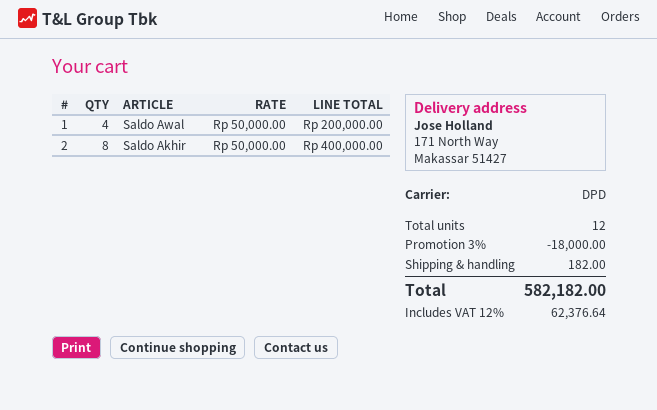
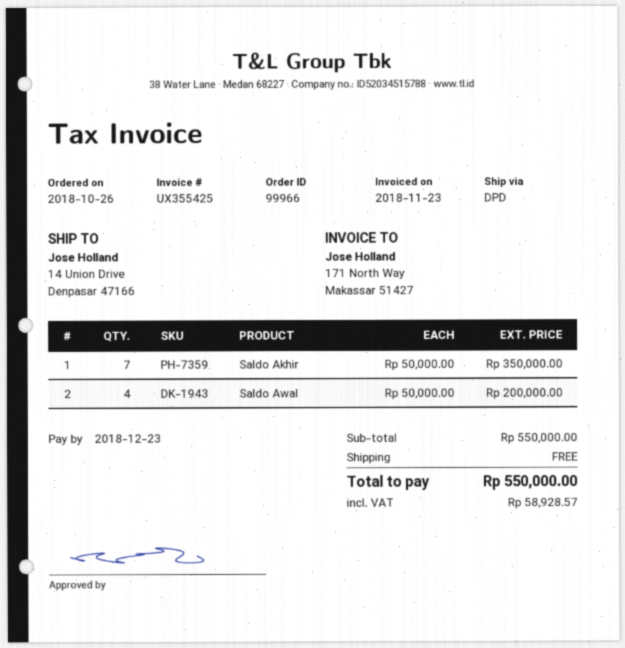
ship to: 171 North Way, Makassar 51427 -> 14 Union Drive, Denpasar 47166
Saldo Akhir: 8 x 50000.00 = 400000.00 -> 7 x 50000.00 = 350000.00
discount: 3% = 18000.00 -> none
shipping: 182.00 -> 0.00
tax: 62376.64 -> 58928.57
total: 582182.00 -> 550000.00

